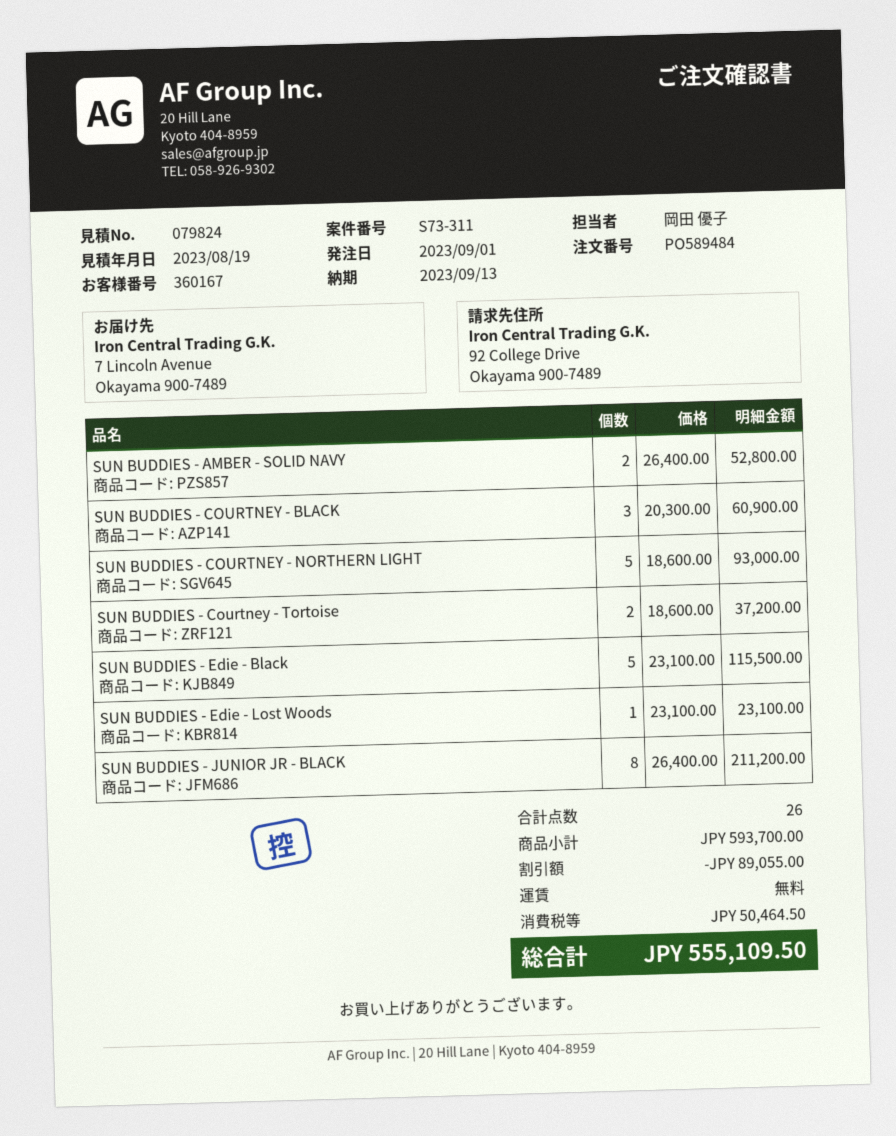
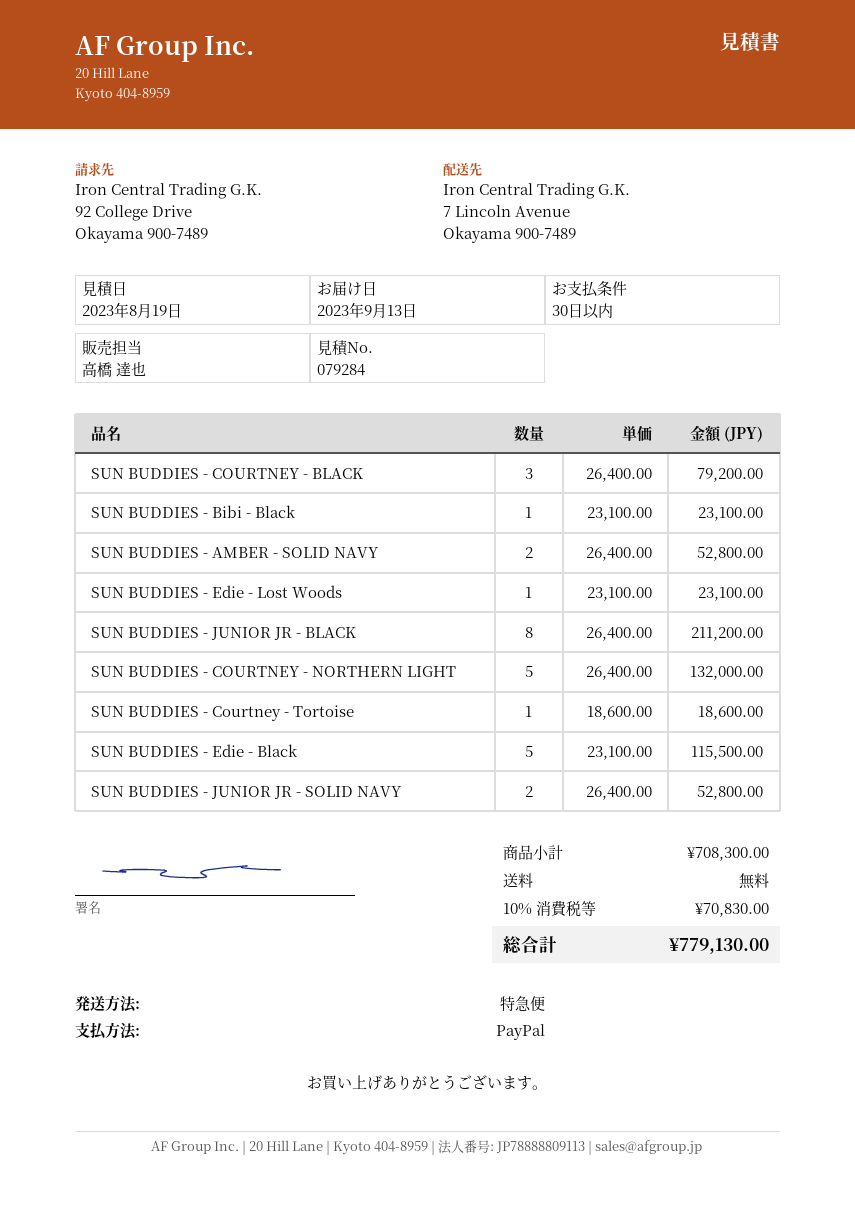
quote number: 079824 -> 079284
sales rep: 岡田 優子 -> 高橋 達也
SUN BUDDIES - COURTNEY - BLACK: 3 x 20300.00 = 60900.00 -> 3 x 26400.00 = 79200.00
SUN BUDDIES - COURTNEY - NORTHERN LIGHT: 5 x 18600.00 = 93000.00 -> 5 x 26400.00 = 132000.00
SUN BUDDIES - Courtney - Tortoise: 2 x 18600.00 = 37200.00 -> 1 x 18600.00 = 18600.00
SUN BUDDIES - Bibi - Black: none -> 1 x 23100.00 = 23100.00
SUN BUDDIES - JUNIOR JR - SOLID NAVY: none -> 2 x 26400.00 = 52800.00
subtotal: 593700.00 -> 708300.00
discount: 89055.00 -> none
tax: 50464.50 -> 70830.00
total: 555109.50 -> 779130.00

